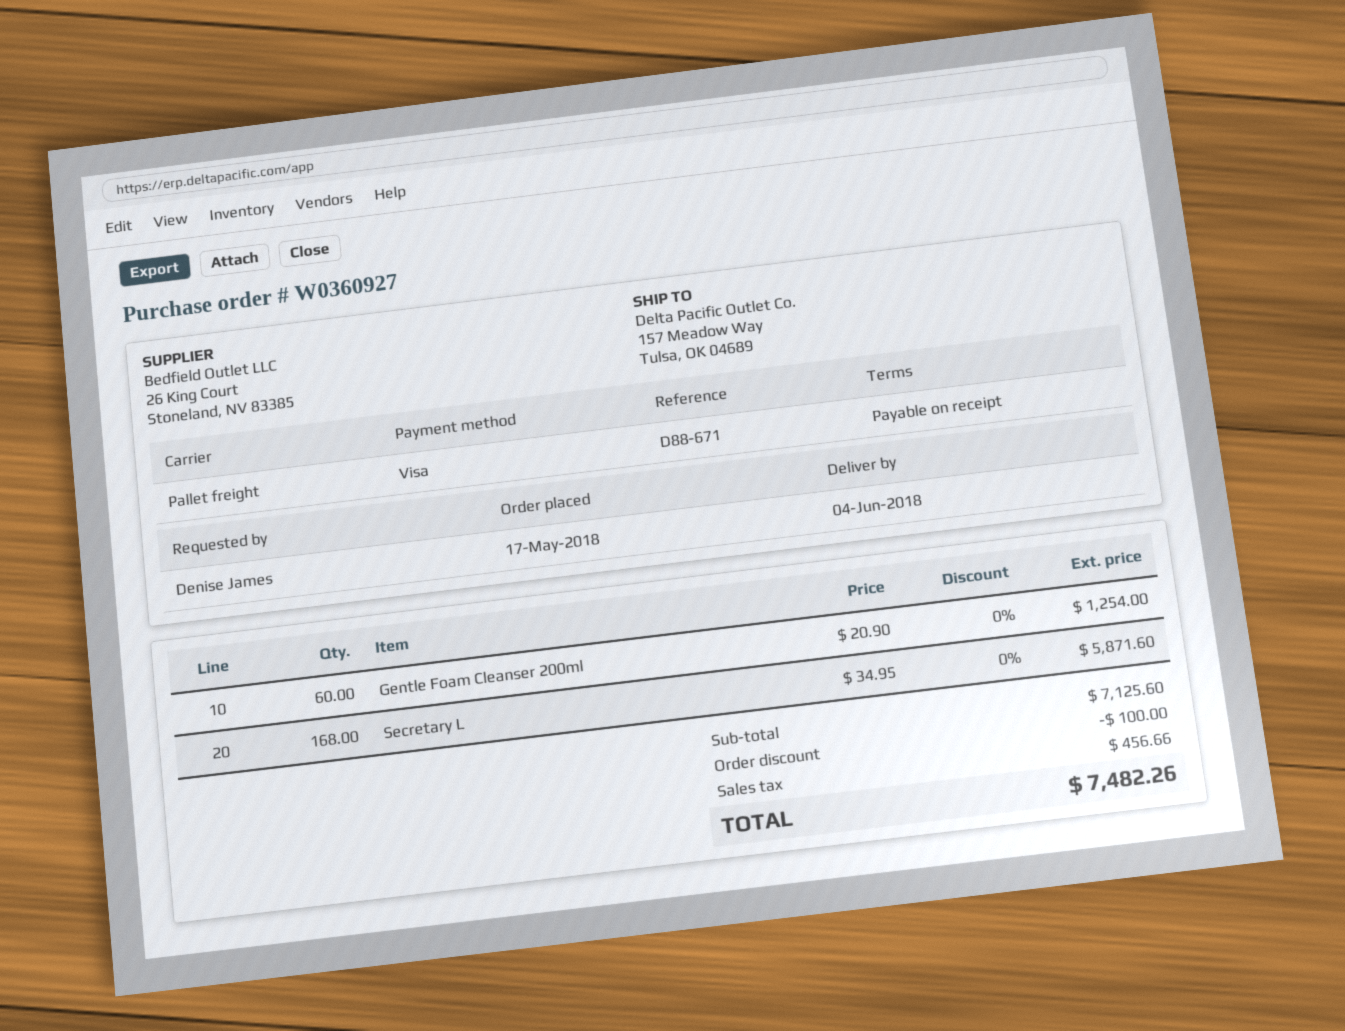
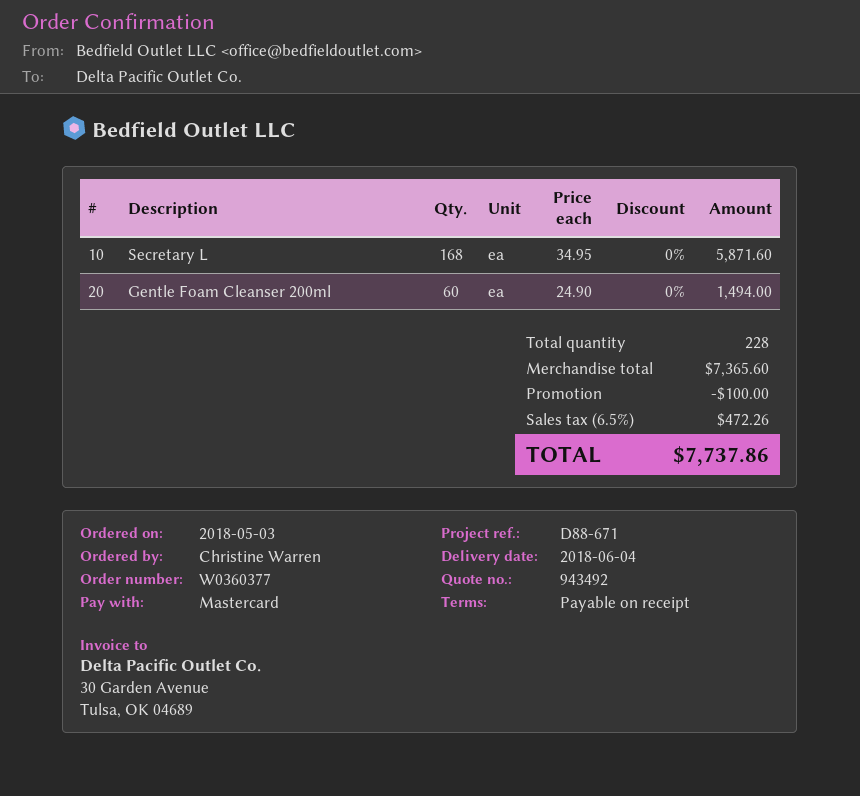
order number: W0360927 -> W0360377
order date: 2018-05-17 -> 2018-05-03
ordered by: Denise James -> Christine Warren
payment method: Visa -> Mastercard
Gentle Foam Cleanser 200ml: 60 x 20.90 = 1254.00 -> 60 x 24.90 = 1494.00
subtotal: 7125.60 -> 7365.60
tax: 456.66 -> 472.26
total: 7482.26 -> 7737.86

